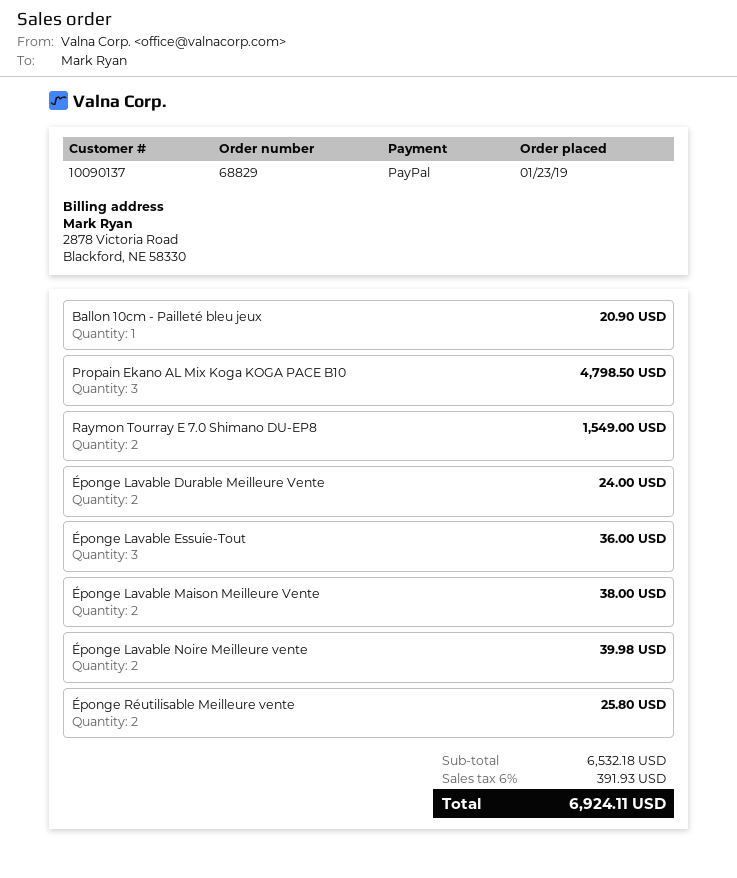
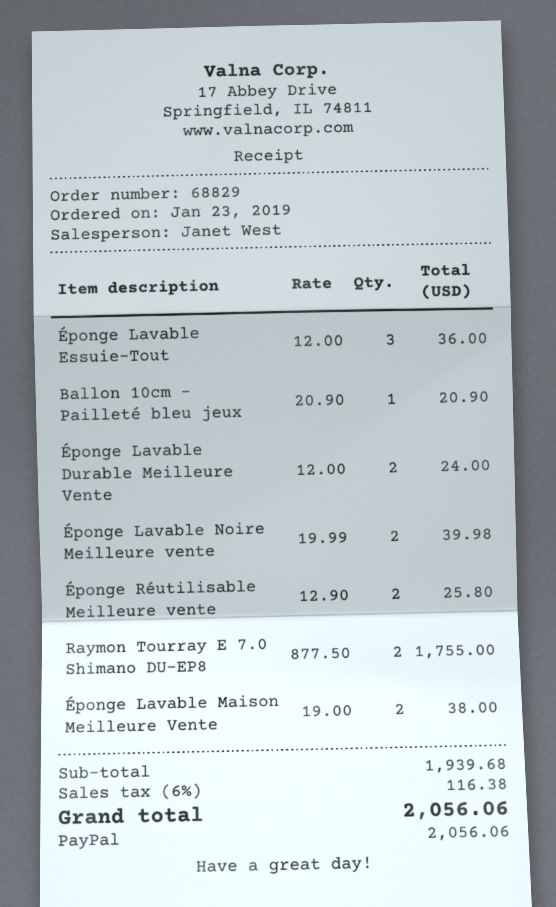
Propain Ekano AL Mix Koga KOGA PACE B10: 3 for 4798.50 -> none
Raymon Tourray E 7.0 Shimano DU-EP8: 2 for 1549.00 -> 2 for 1755.00
subtotal: 6532.18 -> 1939.68
tax: 6% = 391.93 -> 6% = 116.38
total: 6924.11 -> 2056.06

